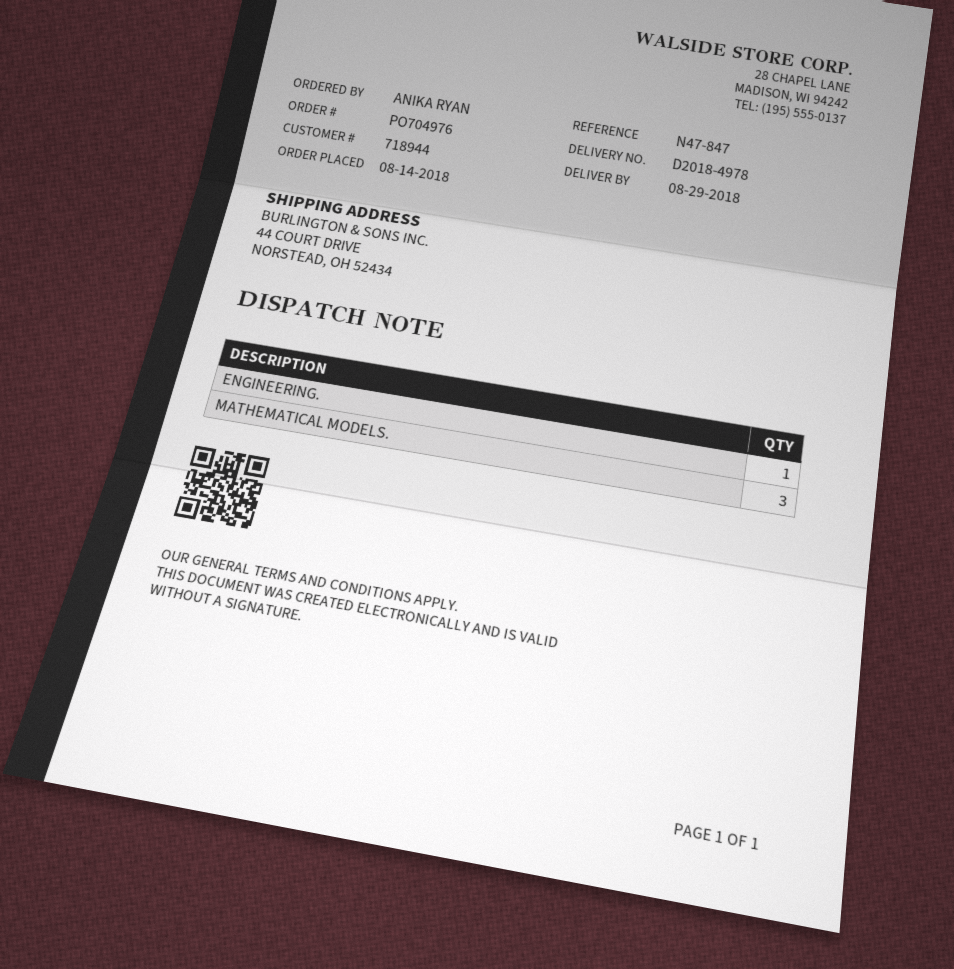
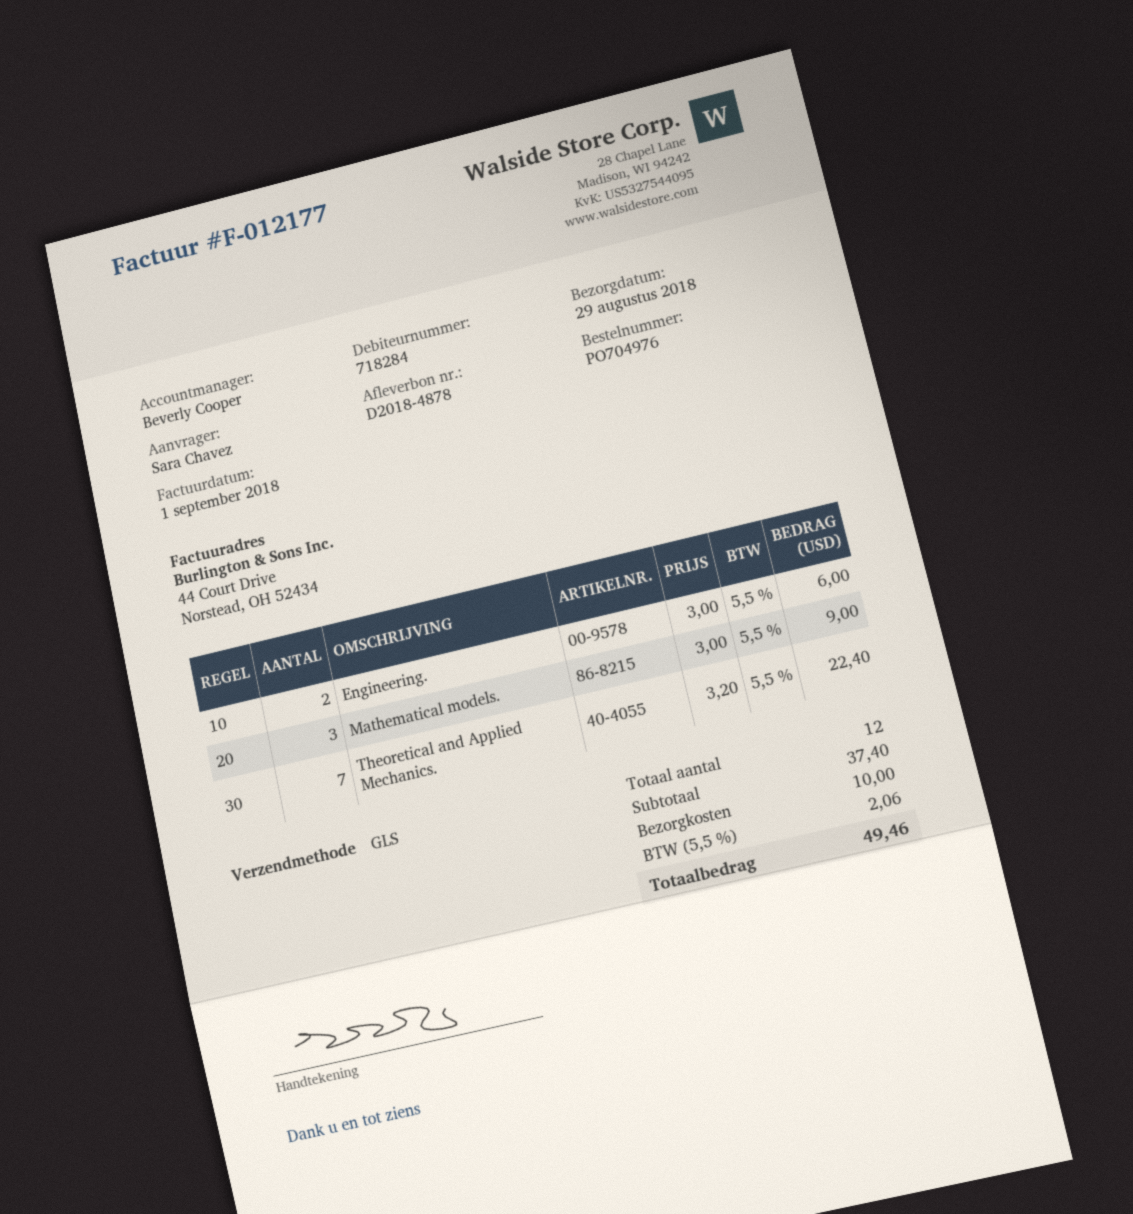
delivery note number: D2018-4978 -> D2018-4878
customer number: 718944 -> 718284
ordered by: ANIKA RYAN -> Sara Chavez
ENGINEERING.: 1 -> 2
Theoretical and Applied Mechanics.: none -> 7

